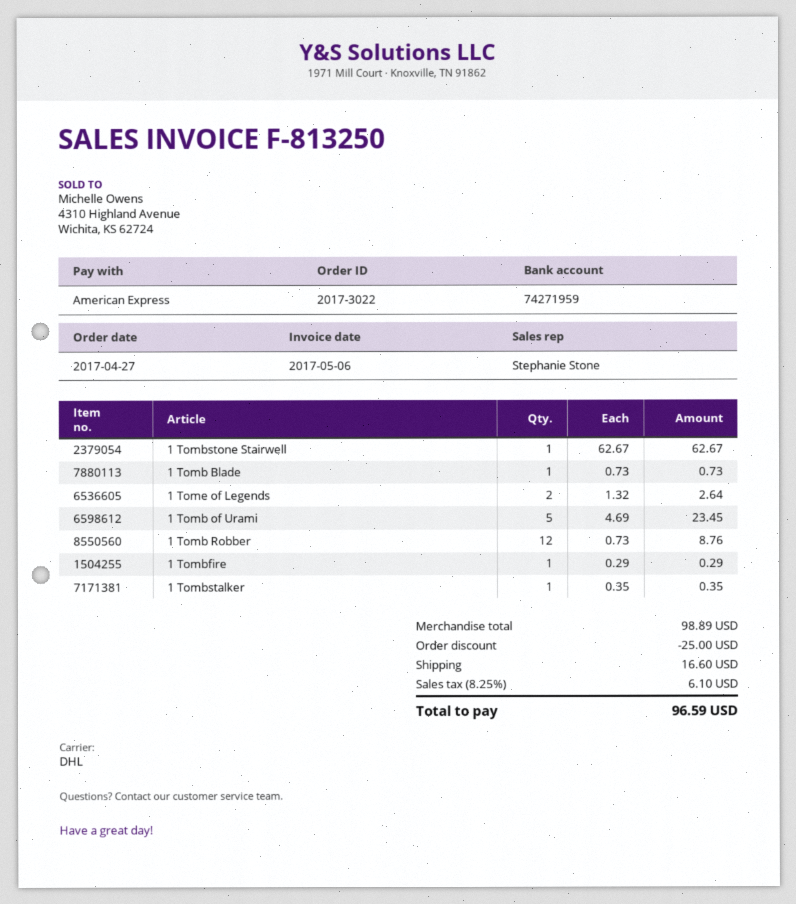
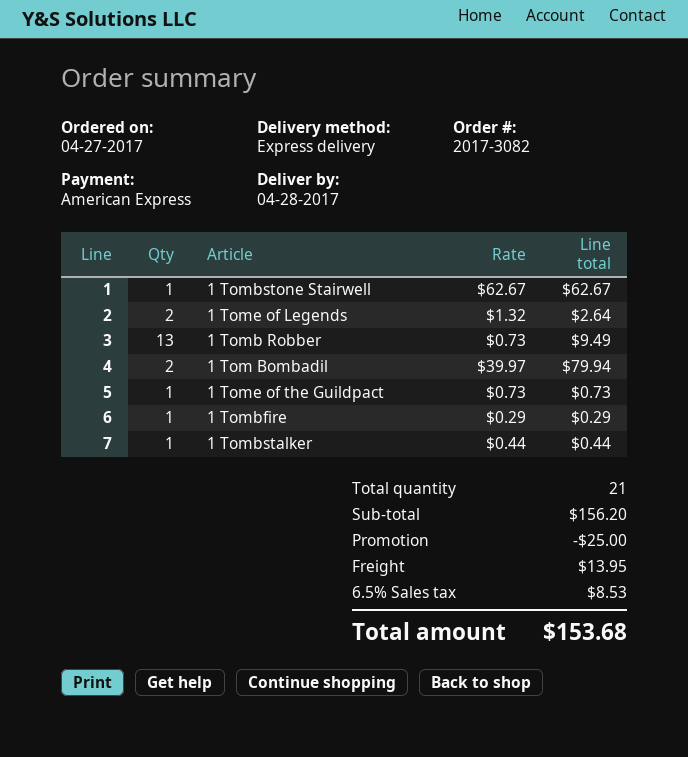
order number: 2017-3022 -> 2017-3082
shipping method: DHL -> express
1 Tomb Blade: 1 x 0.73 = 0.73 -> none
1 Tomb of Urami: 5 x 4.69 = 23.45 -> none
1 Tomb Robber: 12 x 0.73 = 8.76 -> 13 x 0.73 = 9.49
1 Tombstalker: 1 x 0.35 = 0.35 -> 1 x 0.44 = 0.44
1 Tom Bombadil: none -> 2 x 39.97 = 79.94
1 Tome of the Guildpact: none -> 1 x 0.73 = 0.73
subtotal: 98.89 -> 156.20
shipping: 16.60 -> 13.95
tax: 8.25% = 6.10 -> 6.5% = 8.53
total: 96.59 -> 153.68

